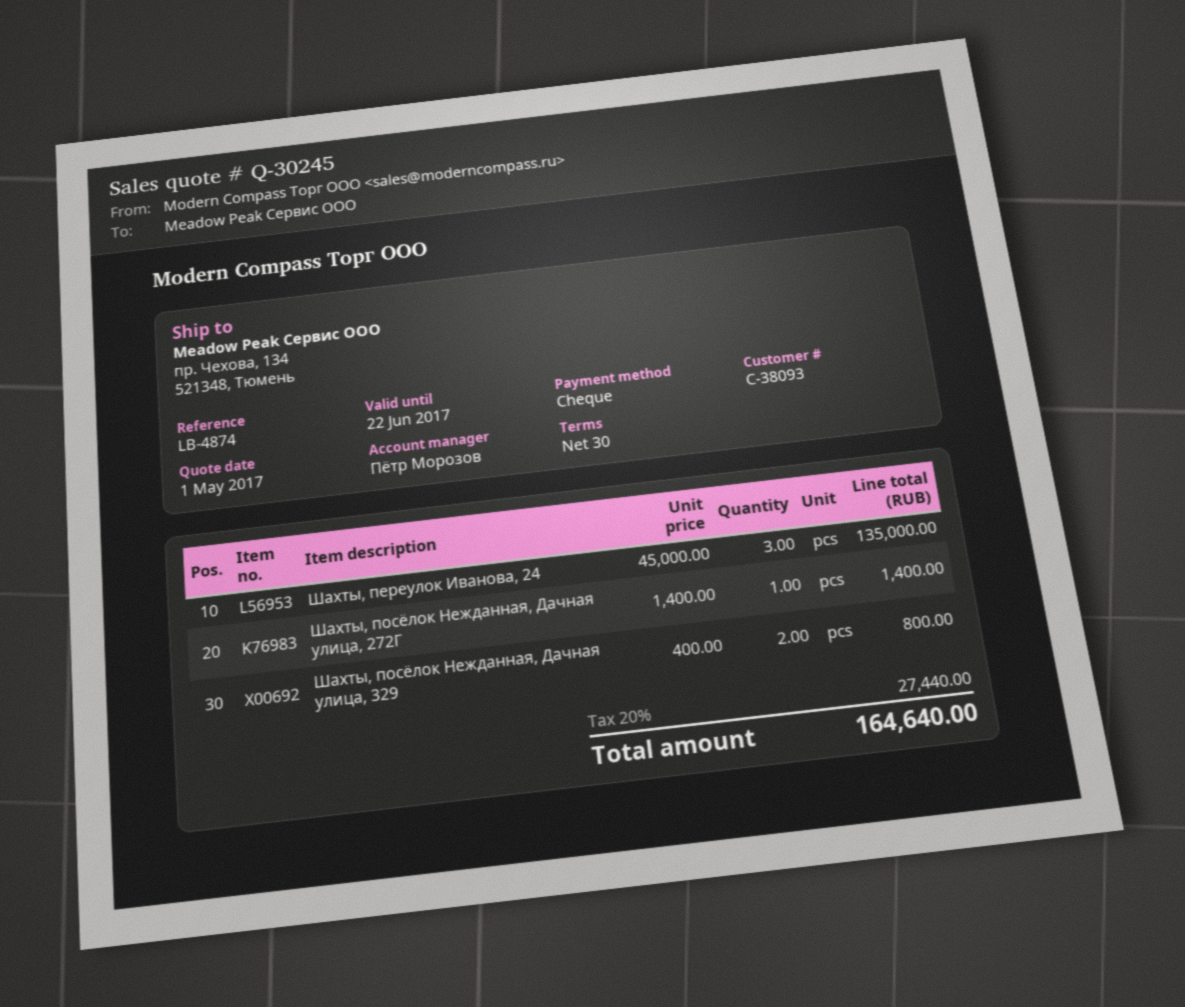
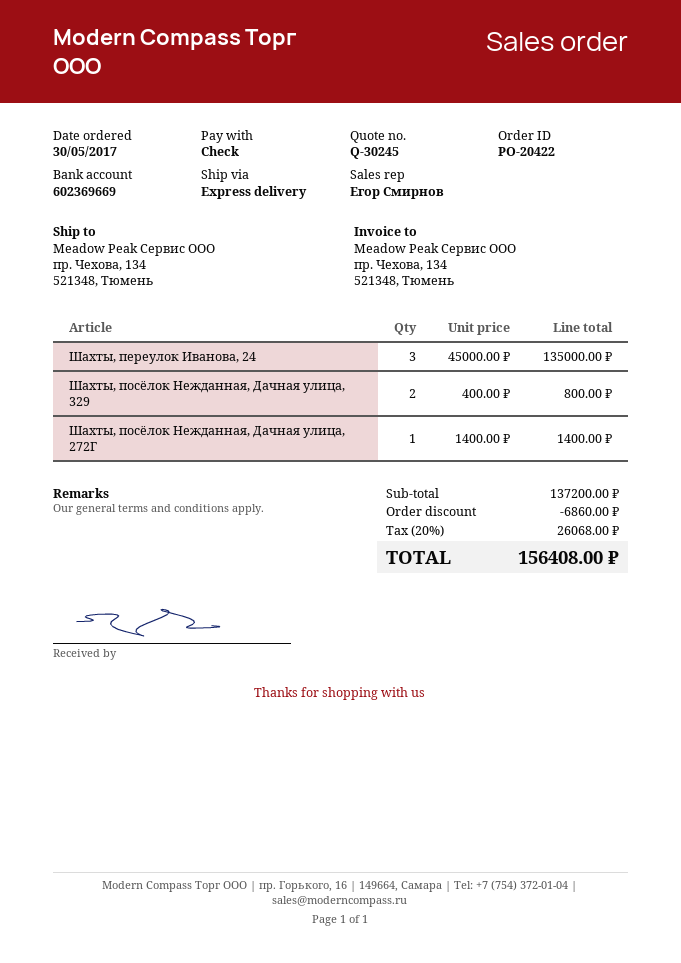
sales rep: Пётр Морозов -> Егор Смирнов
discount: none -> 6860.00
tax: 20% = 27440.00 -> 20% = 26068.00
total: 164640.00 -> 156408.00

